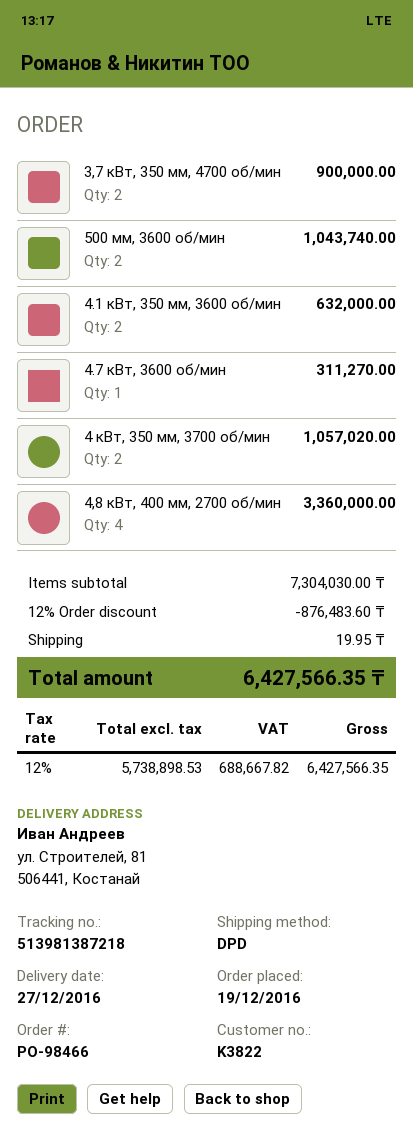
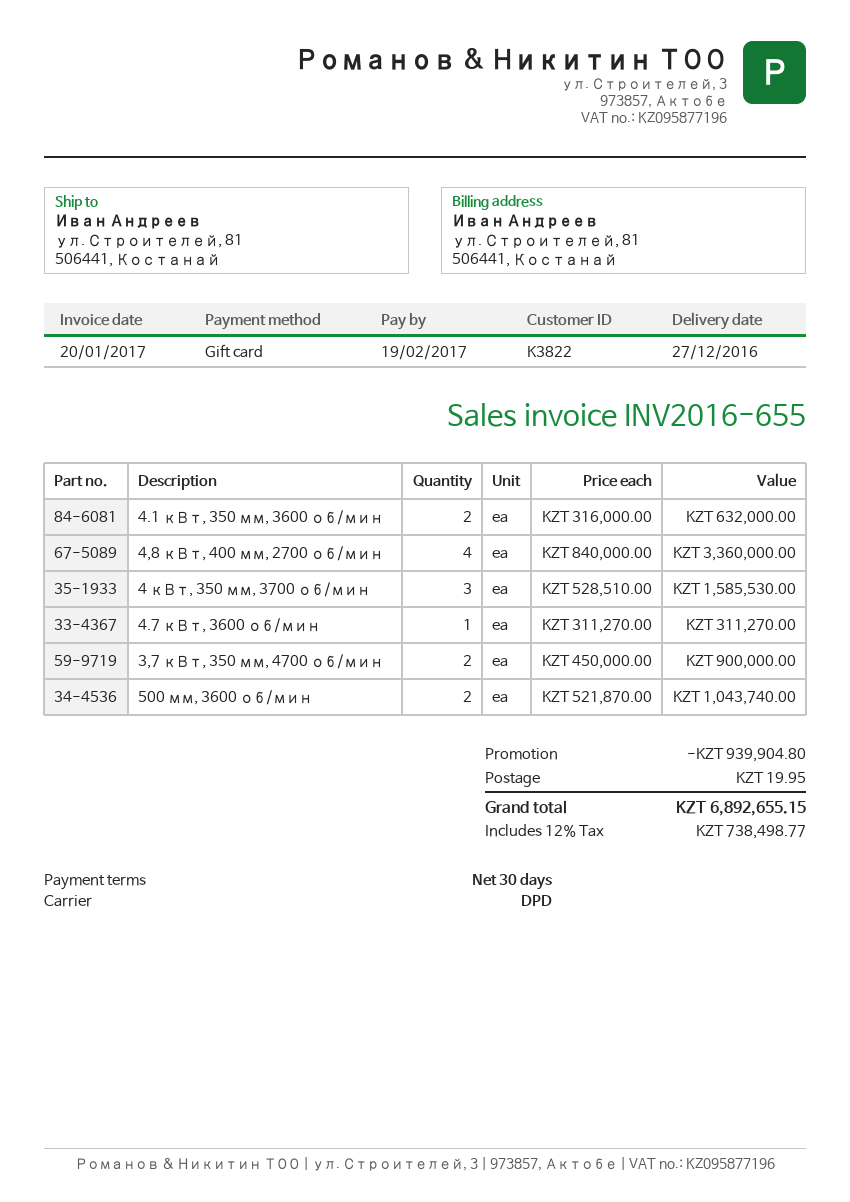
4 кВт, 350 мм, 3700 об/мин: 2 for 1057020.00 -> 3 for 1585530.00
discount: 876483.60 -> 939904.80
tax: 12% = 688667.82 -> 12% = 738498.77
total: 6427566.35 -> 6892655.15

